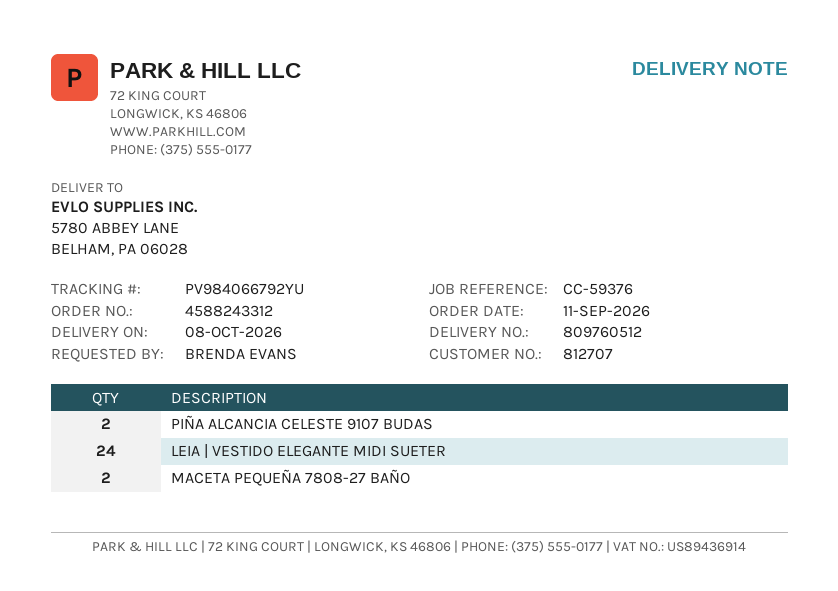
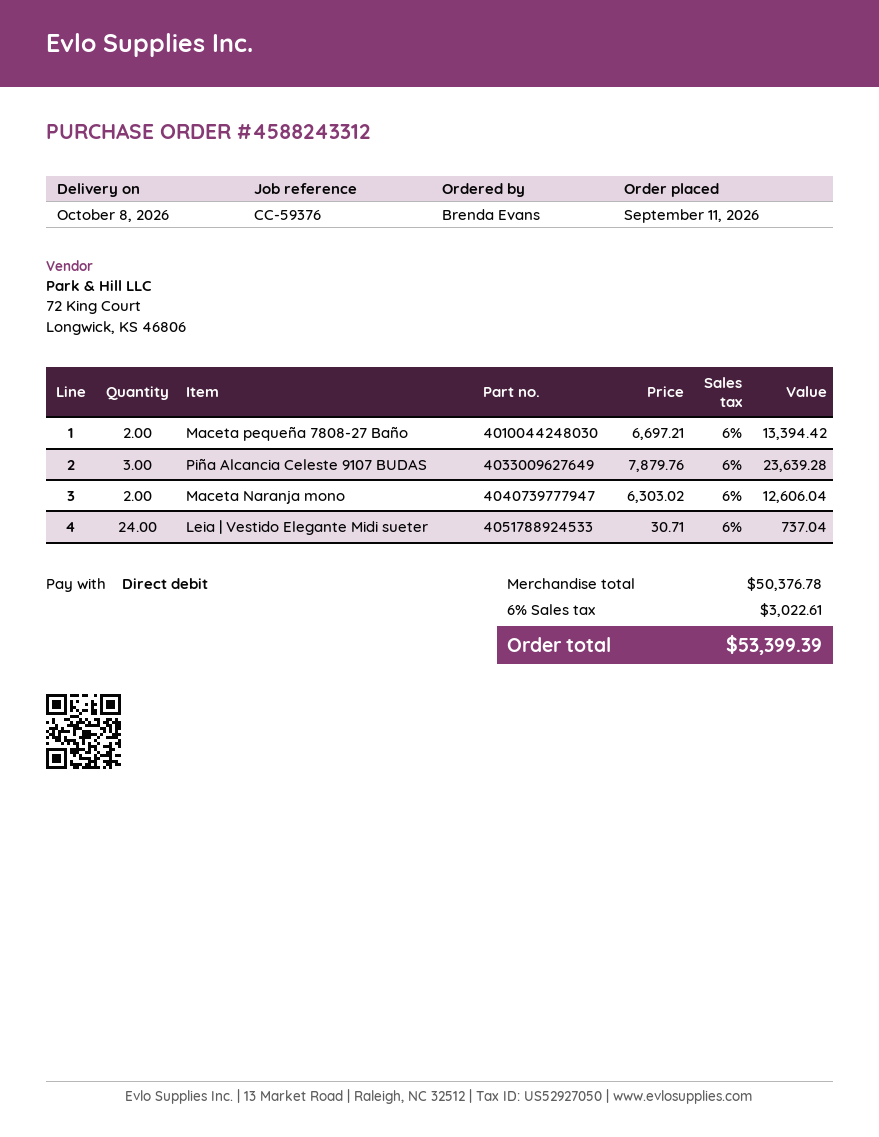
PIÑA ALCANCIA CELESTE 9107 BUDAS: 2 -> 3
Maceta Naranja mono: none -> 2

